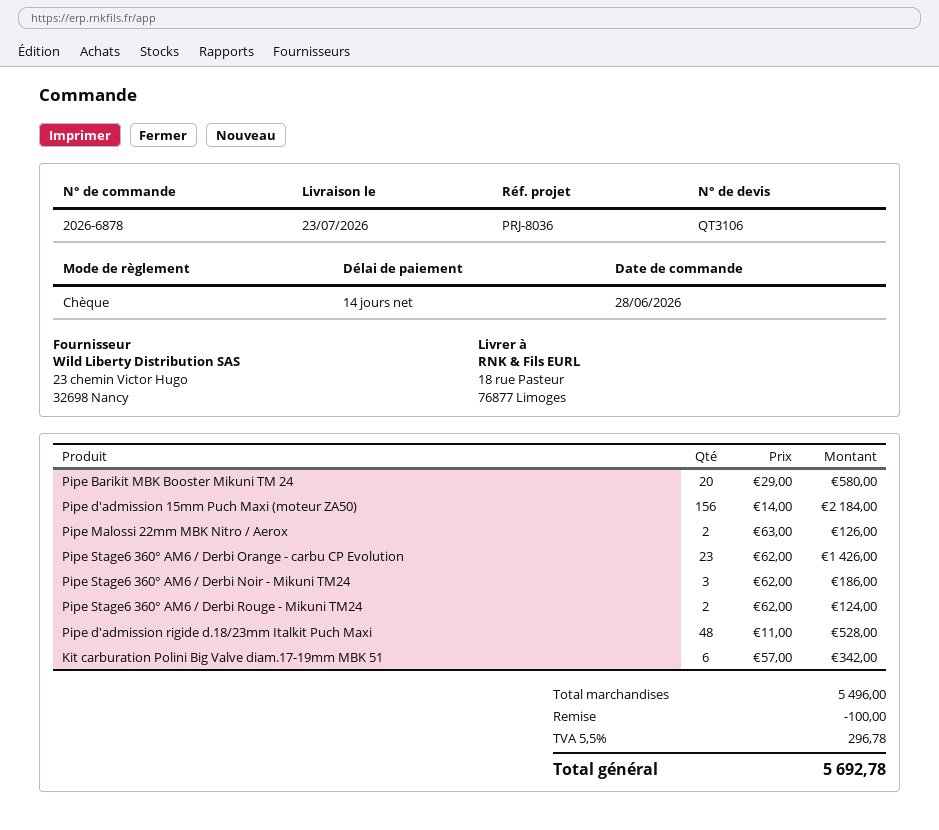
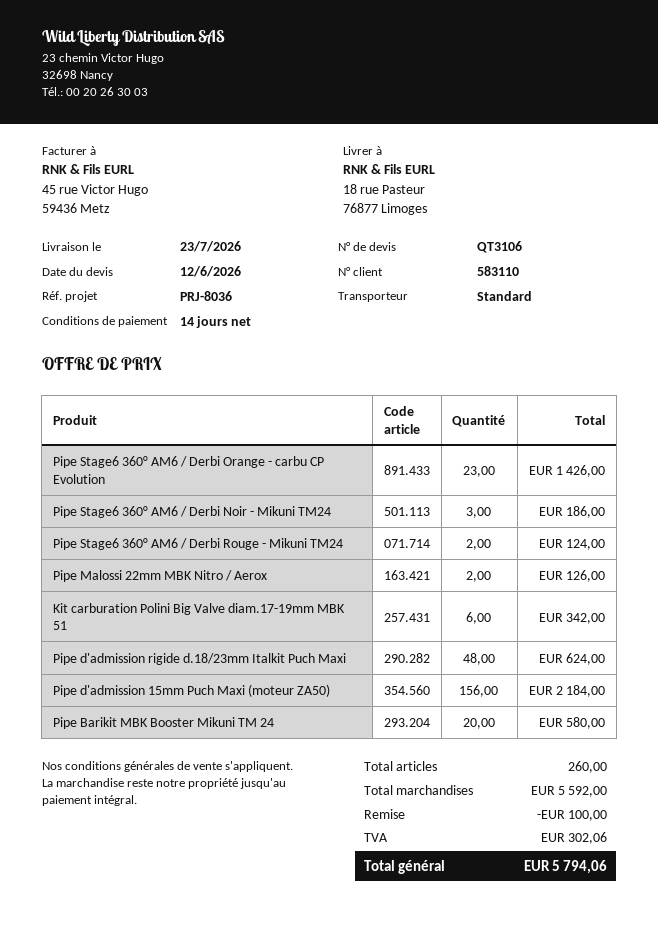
Pipe d'admission rigide d.18/23mm Italkit Puch Maxi: 48 for 528.00 -> 48 for 624.00
subtotal: 5496.00 -> 5592.00
tax: 296.78 -> 302.06
total: 5692.78 -> 5794.06

